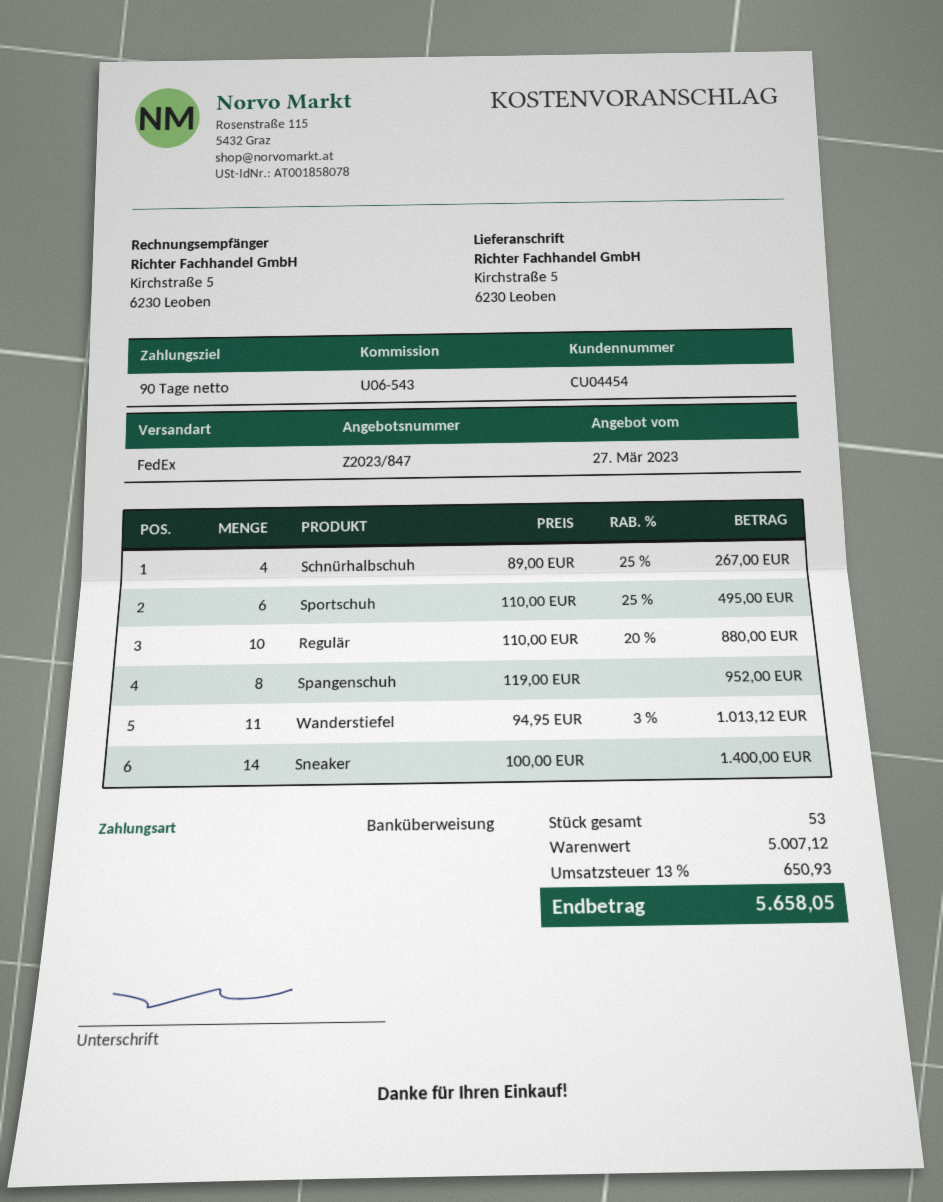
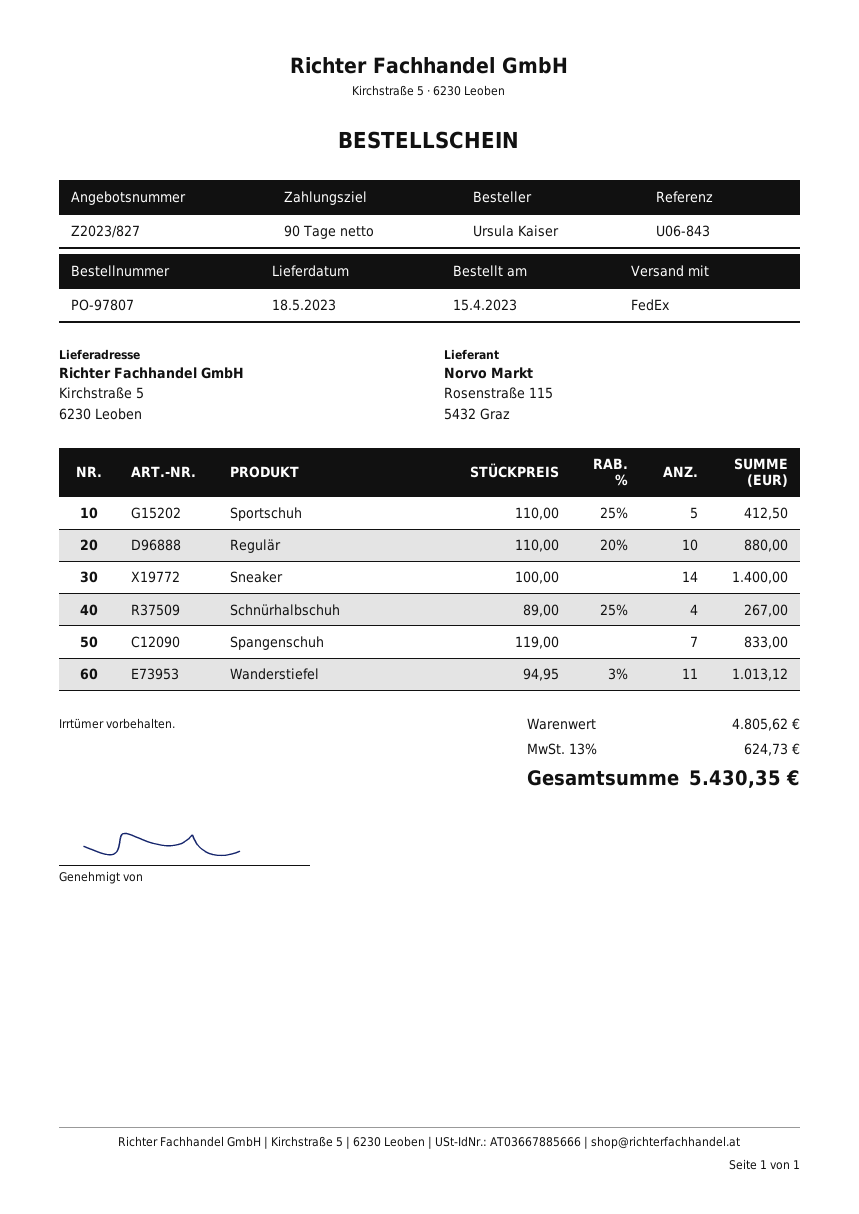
quote number: Z2023/847 -> Z2023/827
reference: U06-543 -> U06-843
Sportschuh: 6 x 110.00 - 25% = 495.00 -> 5 x 110.00 - 25% = 412.50
Spangenschuh: 8 x 119.00 = 952.00 -> 7 x 119.00 = 833.00
subtotal: 5007.12 -> 4805.62
tax: 13% = 650.93 -> 13% = 624.73
total: 5658.05 -> 5430.35

